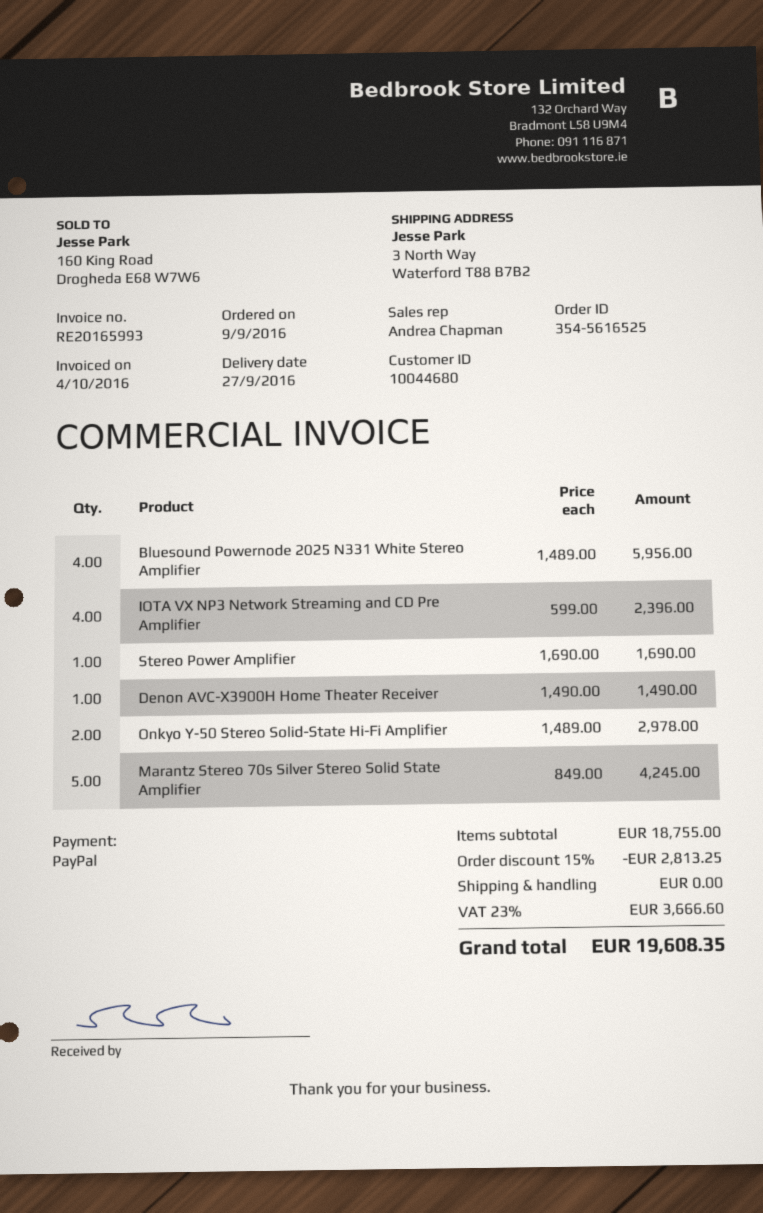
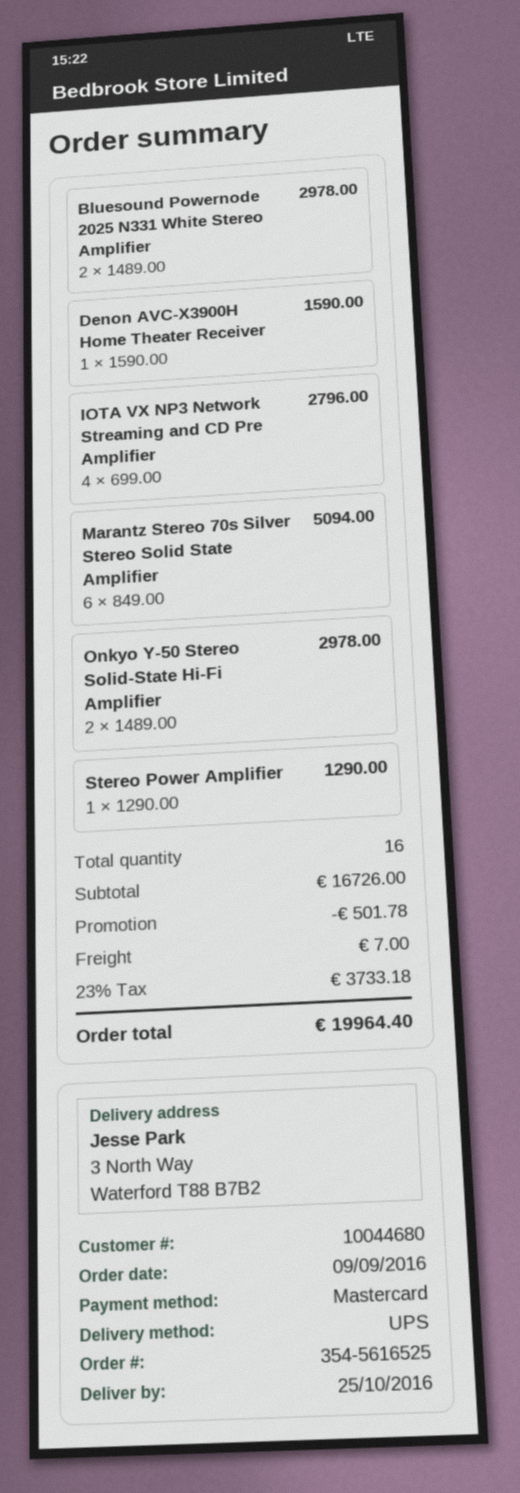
delivery date: 2016-09-27 -> 2016-10-25
payment method: PayPal -> Mastercard
Bluesound Powernode 2025 N331 White Stereo Amplifier: 4 x 1489.00 = 5956.00 -> 2 x 1489.00 = 2978.00
IOTA VX NP3 Network Streaming and CD Pre Amplifier: 4 x 599.00 = 2396.00 -> 4 x 699.00 = 2796.00
Stereo Power Amplifier: 1 x 1690.00 = 1690.00 -> 1 x 1290.00 = 1290.00
Denon AVC-X3900H Home Theater Receiver: 1 x 1490.00 = 1490.00 -> 1 x 1590.00 = 1590.00
Marantz Stereo 70s Silver Stereo Solid State Amplifier: 5 x 849.00 = 4245.00 -> 6 x 849.00 = 5094.00
subtotal: 18755.00 -> 16726.00
discount: 2813.25 -> 501.78
shipping: 0.00 -> 7.00
tax: 23% = 3666.60 -> 23% = 3733.18
total: 19608.35 -> 19964.40

